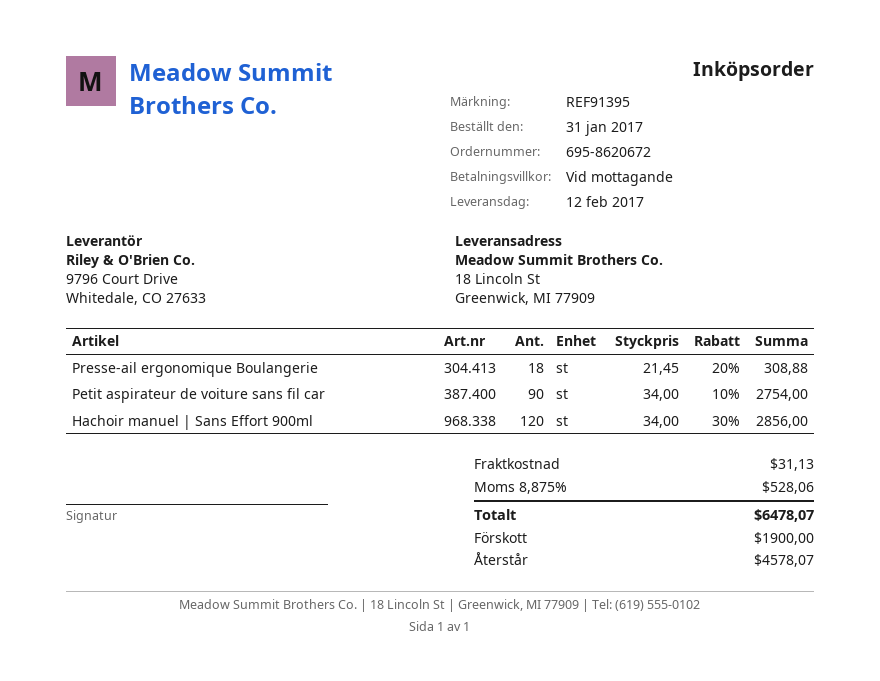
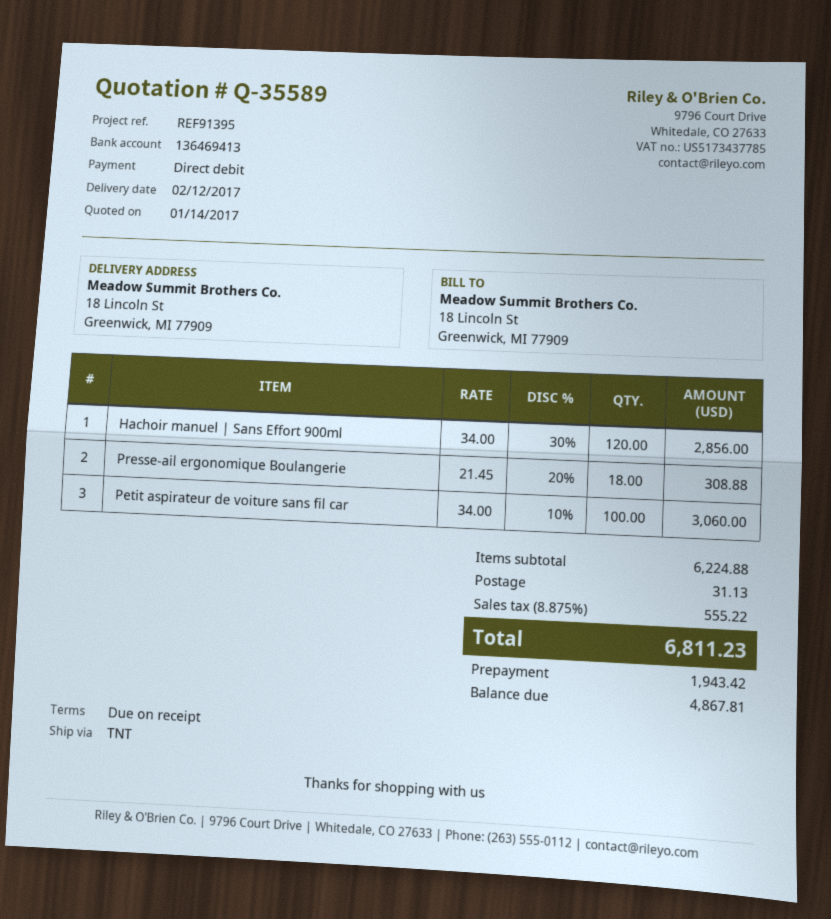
Petit aspirateur de voiture sans fil car: 90 x 34.00 - 10% = 2754.00 -> 100 x 34.00 - 10% = 3060.00
tax: 8.875% = 528.06 -> 8.875% = 555.22
total: 6478.07 -> 6811.23
deposit: 1900.00 -> 1943.42
balance: 4578.07 -> 4867.81

